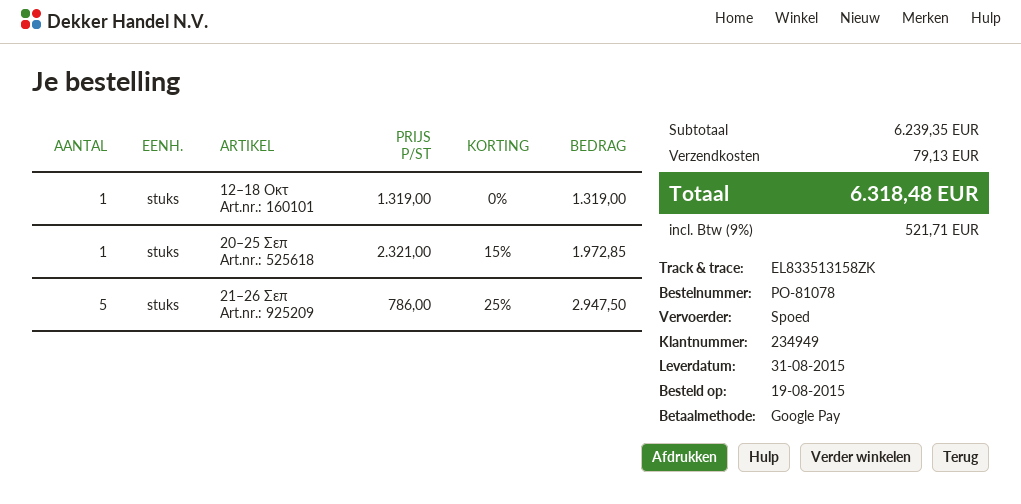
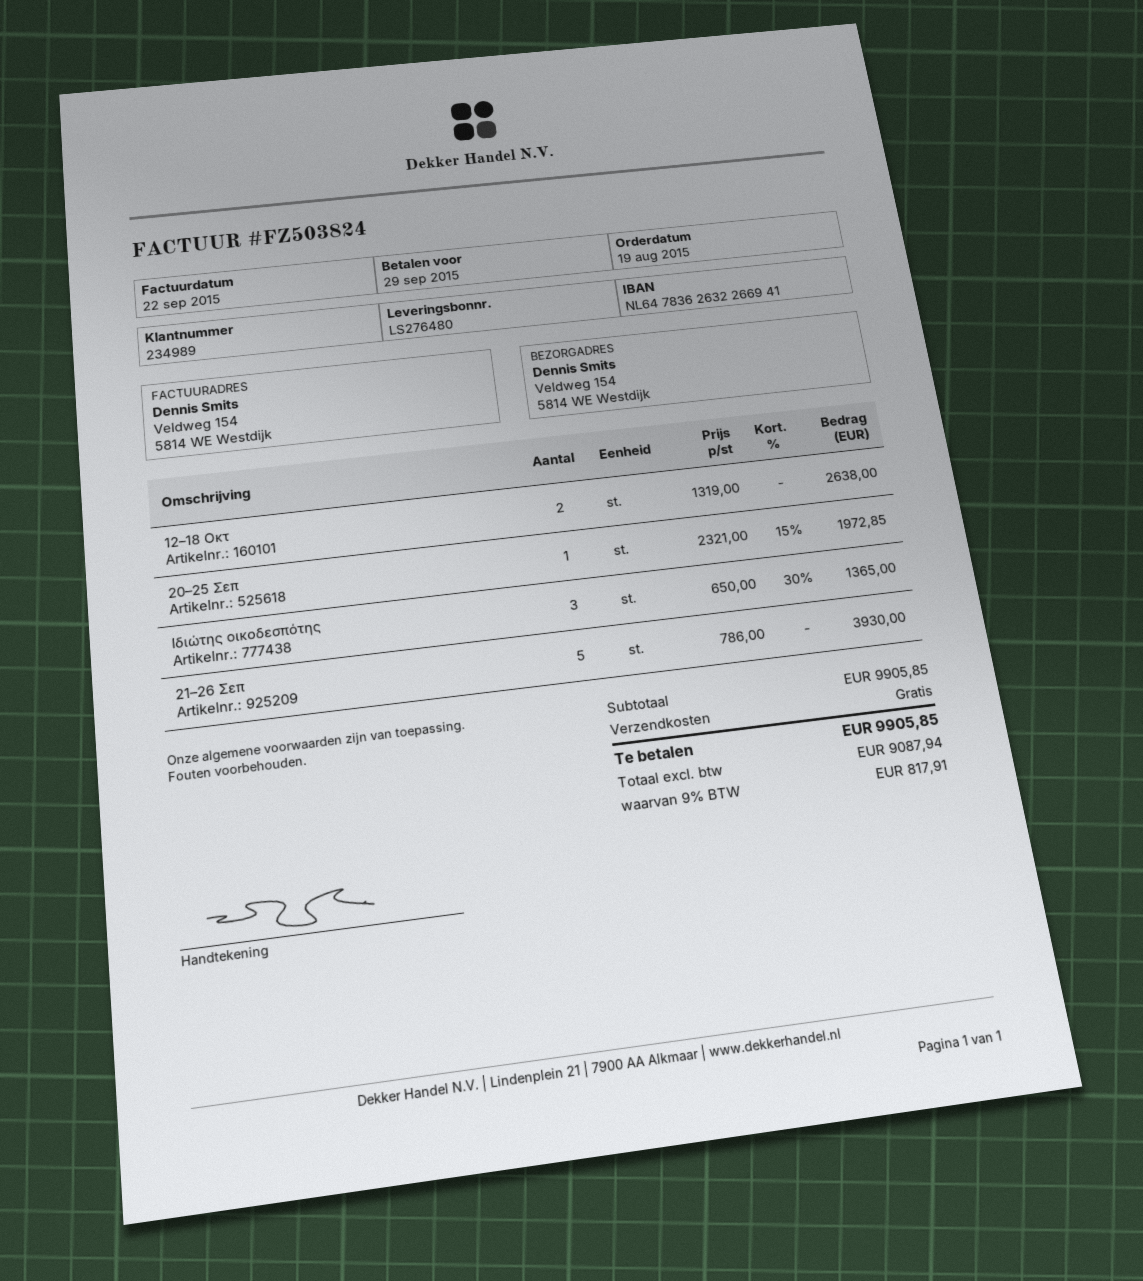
customer number: 234949 -> 234989
12–18 Οκτ: 1 x 1319.00 = 1319.00 -> 2 x 1319.00 = 2638.00
21–26 Σεπ: 5 x 786.00 - 25% = 2947.50 -> 5 x 786.00 = 3930.00
Ιδιώτης οικοδεσπότης: none -> 3 x 650.00 - 30% = 1365.00
subtotal: 6239.35 -> 9905.85
shipping: 79.13 -> 0.00
tax: 9% = 521.71 -> 9% = 817.91
total: 6318.48 -> 9905.85

